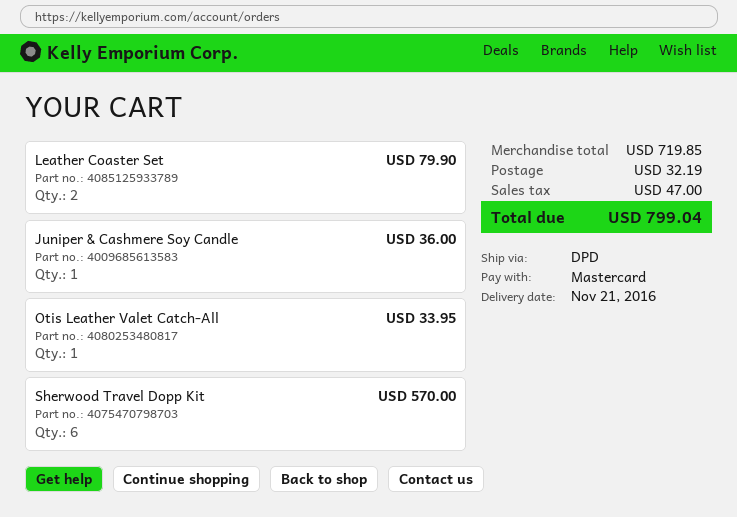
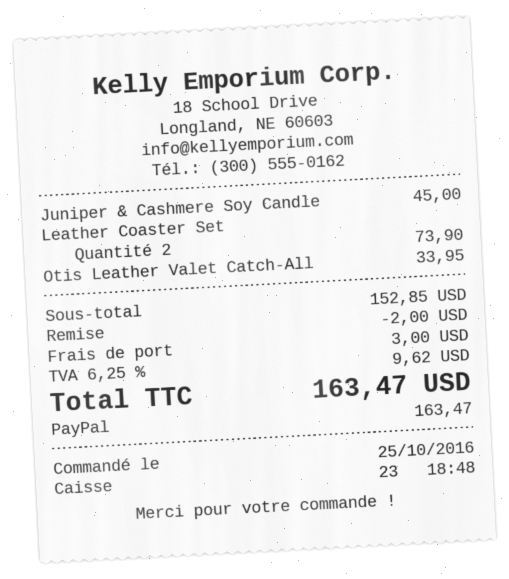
payment method: Mastercard -> PayPal
Leather Coaster Set: 2 for 79.90 -> 2 for 73.90
Juniper & Cashmere Soy Candle: 1 for 36.00 -> 1 for 45.00
Sherwood Travel Dopp Kit: 6 for 570.00 -> none
subtotal: 719.85 -> 152.85
discount: none -> 2.00
shipping: 32.19 -> 3.00
tax: 47.00 -> 9.62
total: 799.04 -> 163.47

